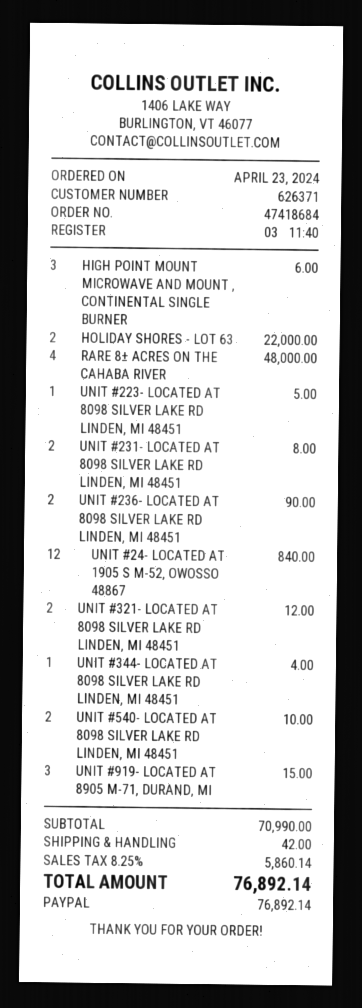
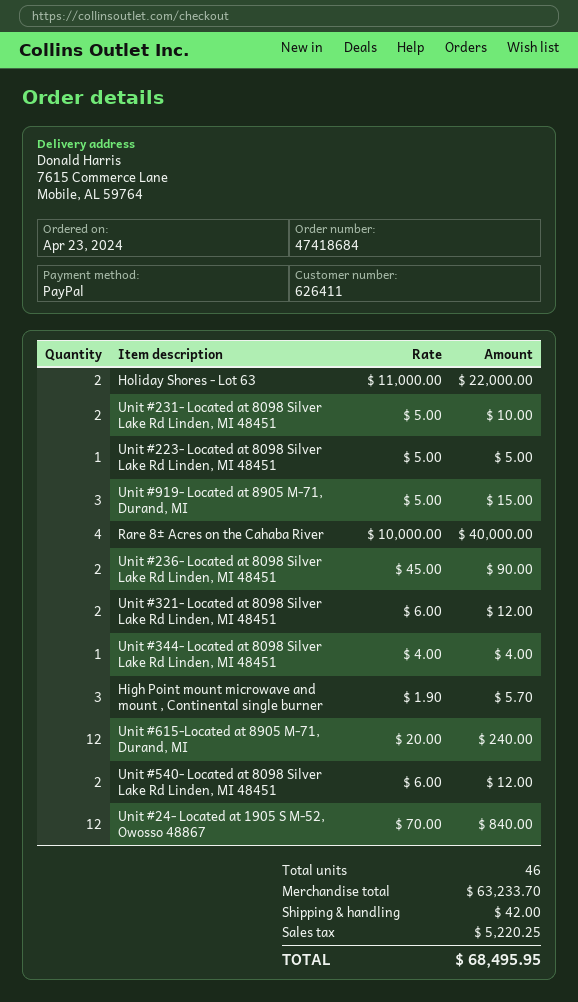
customer number: 626371 -> 626411
HIGH POINT MOUNT MICROWAVE AND MOUNT , CONTINENTAL SINGLE BURNER: 3 for 6.00 -> 3 for 5.70
RARE 8± ACRES ON THE CAHABA RIVER: 4 for 48000.00 -> 4 for 40000.00
UNIT #231- LOCATED AT 8098 SILVER LAKE RD LINDEN, MI 48451: 2 for 8.00 -> 2 for 10.00
UNIT #540- LOCATED AT 8098 SILVER LAKE RD LINDEN, MI 48451: 2 for 10.00 -> 2 for 12.00
Unit #615-Located at 8905 M-71, Durand, MI: none -> 12 for 240.00
subtotal: 70990.00 -> 63233.70
tax: 5860.14 -> 5220.25
total: 76892.14 -> 68495.95

